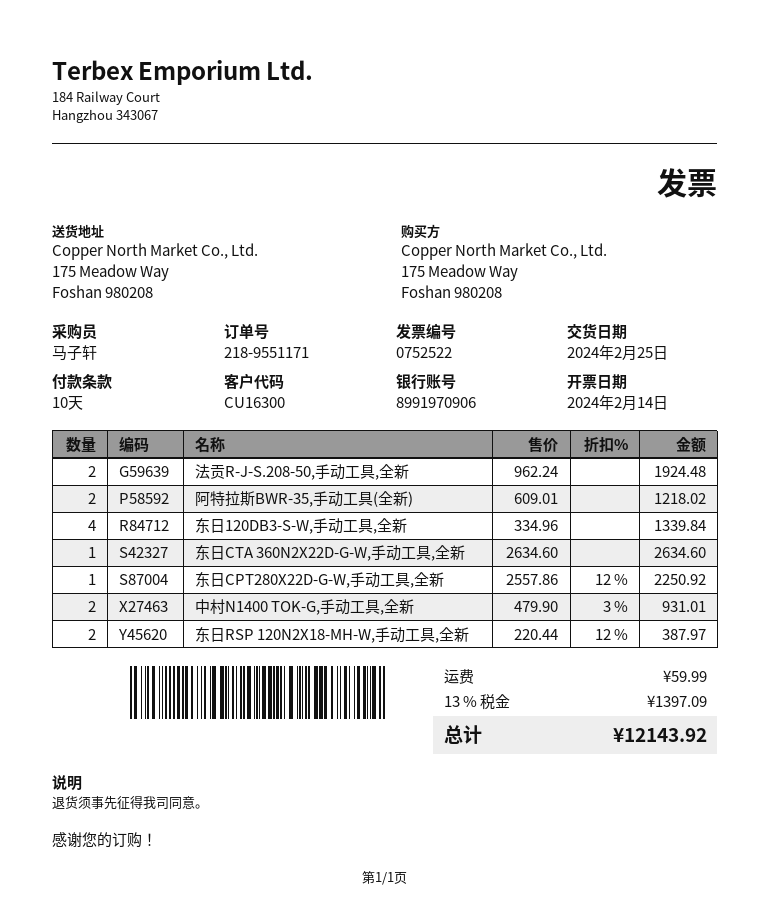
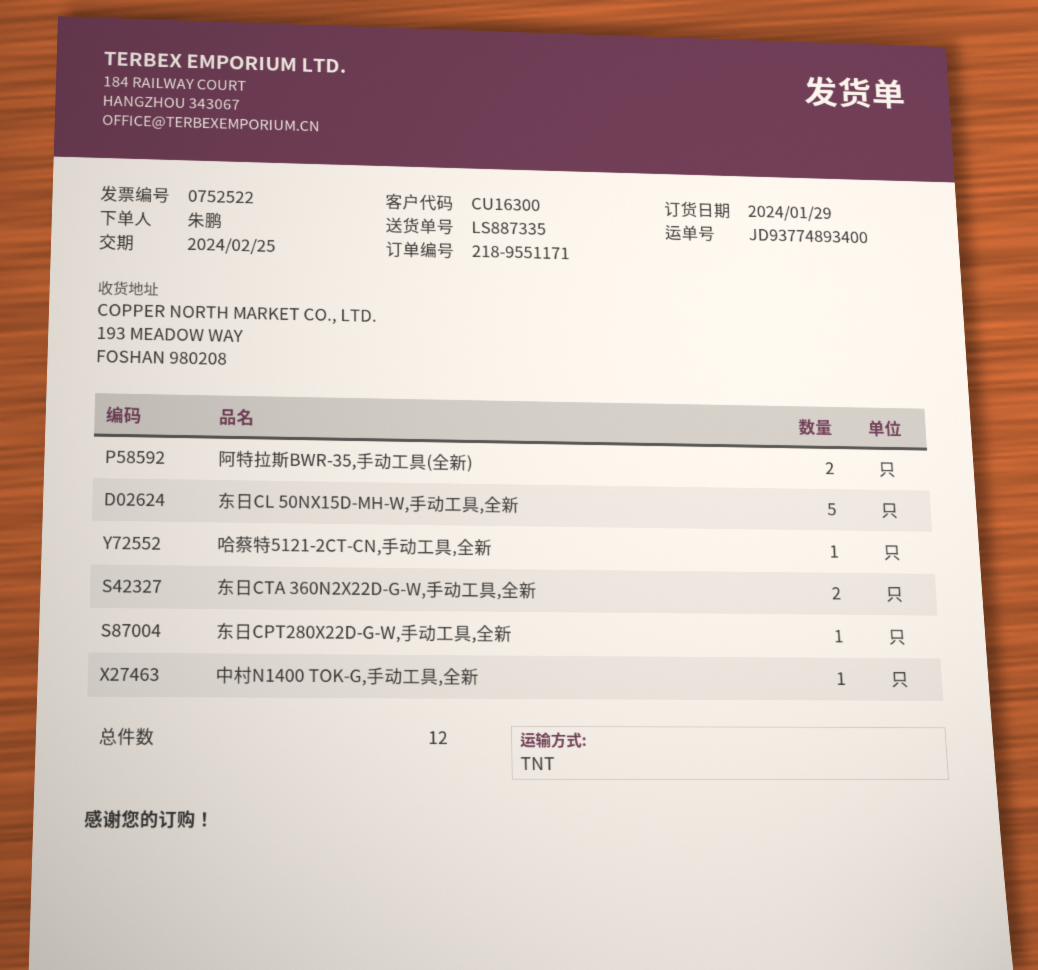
ordered by: 马子轩 -> 朱鹏
ship to: 175 Meadow Way, Foshan 980208 -> 193 MEADOW WAY, FOSHAN 980208
法贡R-J-S.208-50,手动工具,全新: 2 -> none
东日120DB3-S-W,手动工具,全新: 4 -> none
东日CTA 360N2X22D-G-W,手动工具,全新: 1 -> 2
中村N1400 TOK-G,手动工具,全新: 2 -> 1
东日RSP 120N2X18-MH-W,手动工具,全新: 2 -> none
东日CL 50NX15D-MH-W,手动工具,全新: none -> 5
哈蔡特5121-2CT-CN,手动工具,全新: none -> 1

